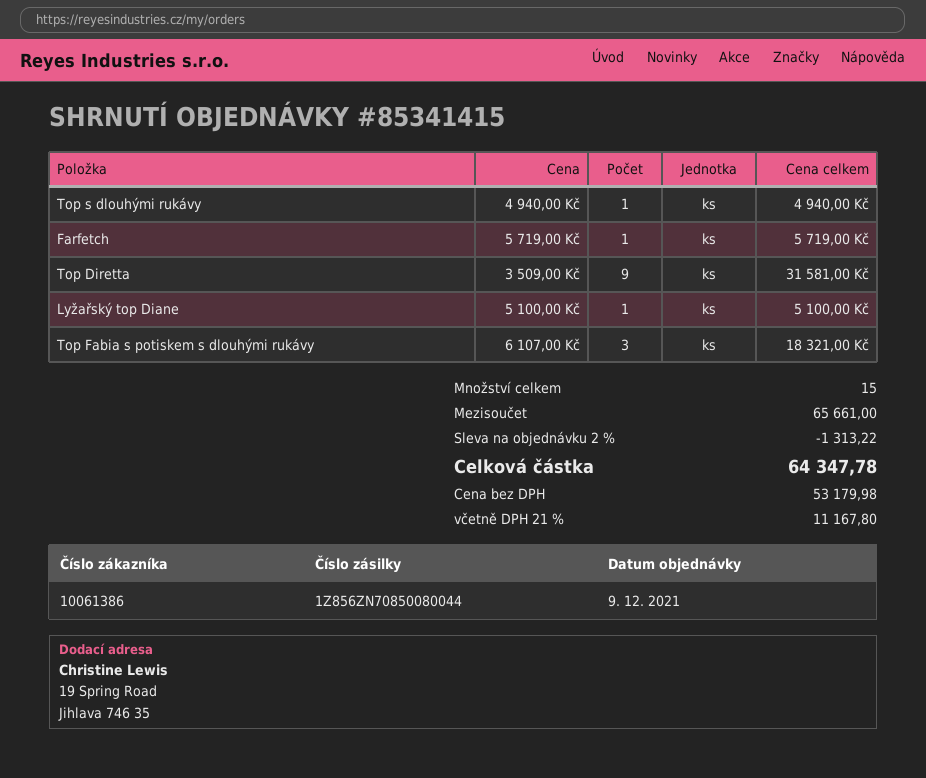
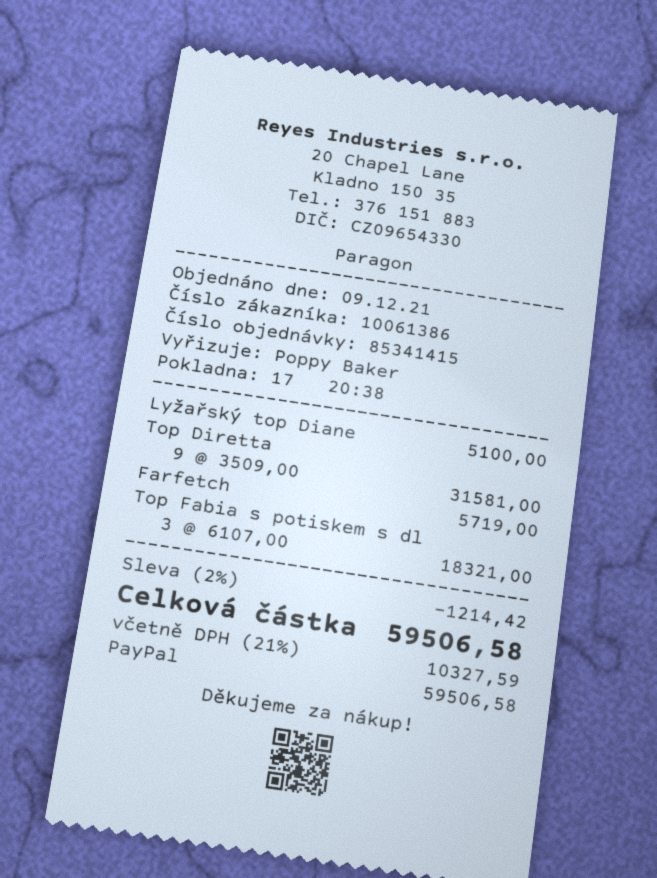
Top s dlouhými rukávy: 1 x 4940.00 = 4940.00 -> none
discount: 2% = 1313.22 -> 2% = 1214.42
tax: 21% = 11167.80 -> 21% = 10327.59
total: 64347.78 -> 59506.58

